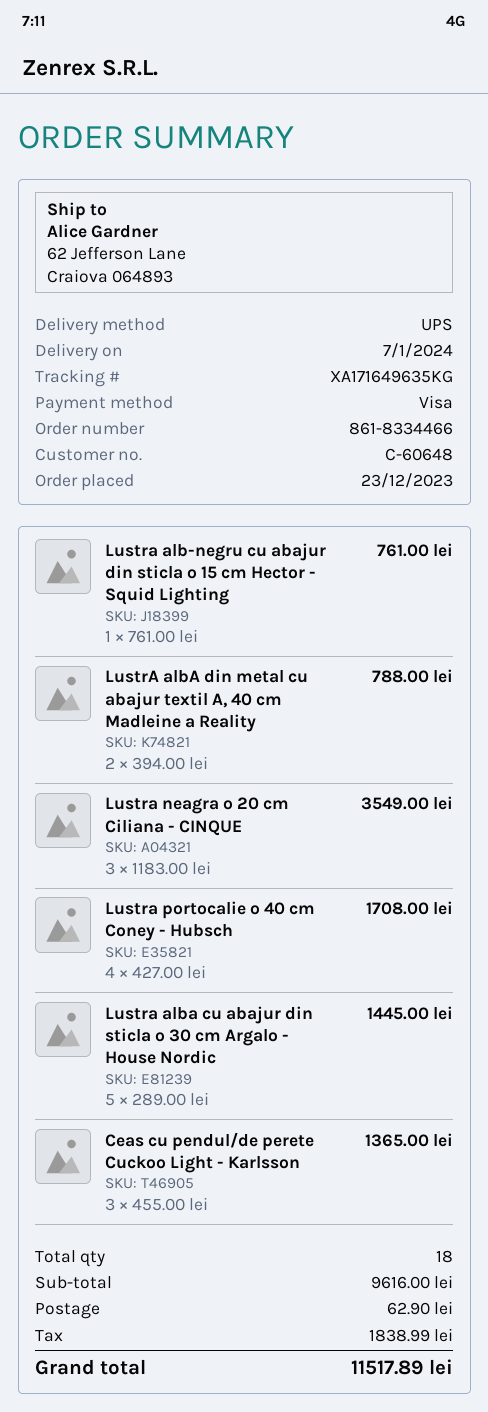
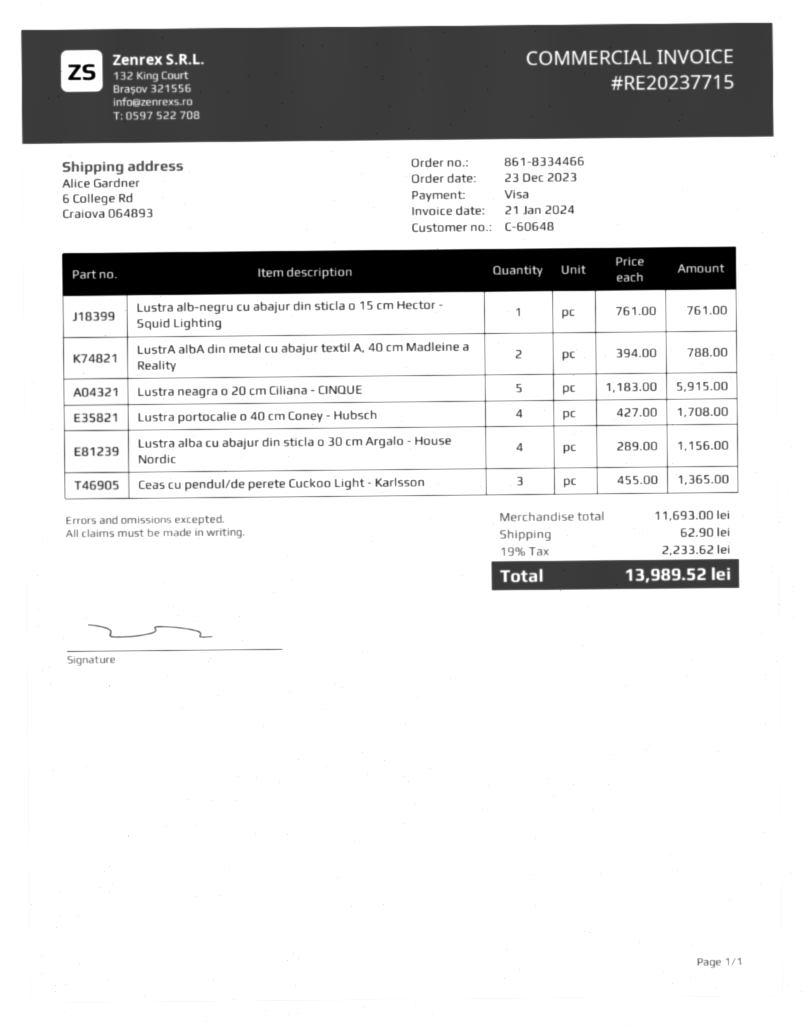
ship to: 62 Jefferson Lane, Craiova 064893 -> 6 College Rd, Craiova 064893
Lustra neagra o 20 cm Ciliana - CINQUE: 3 x 1183.00 = 3549.00 -> 5 x 1183.00 = 5915.00
Lustra alba cu abajur din sticla o 30 cm Argalo - House Nordic: 5 x 289.00 = 1445.00 -> 4 x 289.00 = 1156.00
subtotal: 9616.00 -> 11693.00
tax: 1838.99 -> 2233.62
total: 11517.89 -> 13989.52

